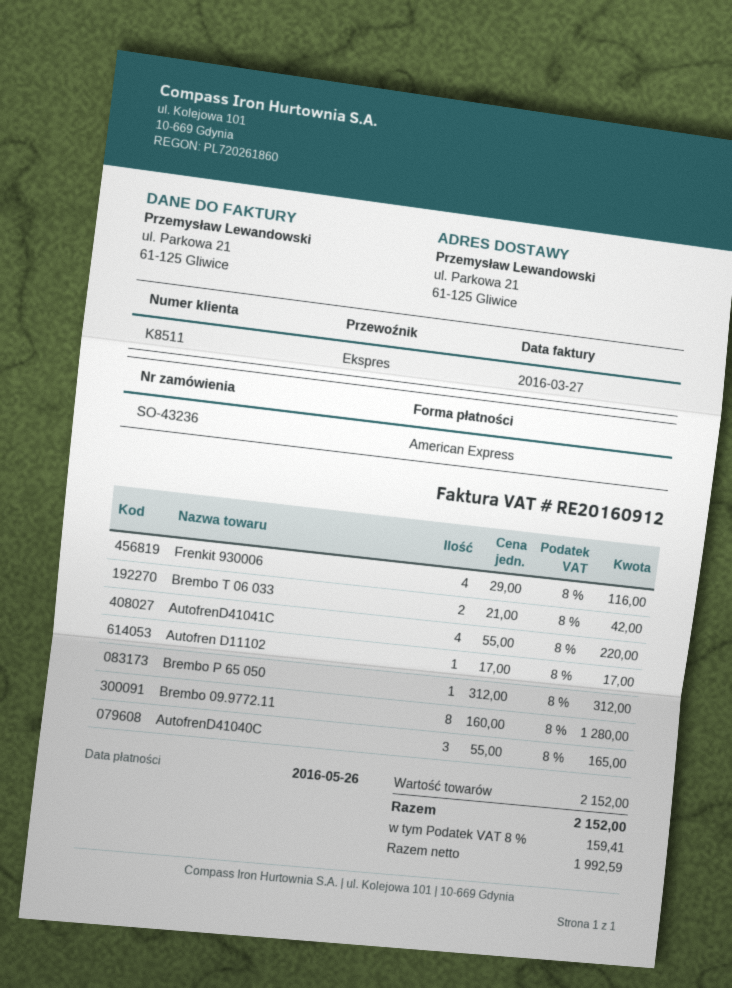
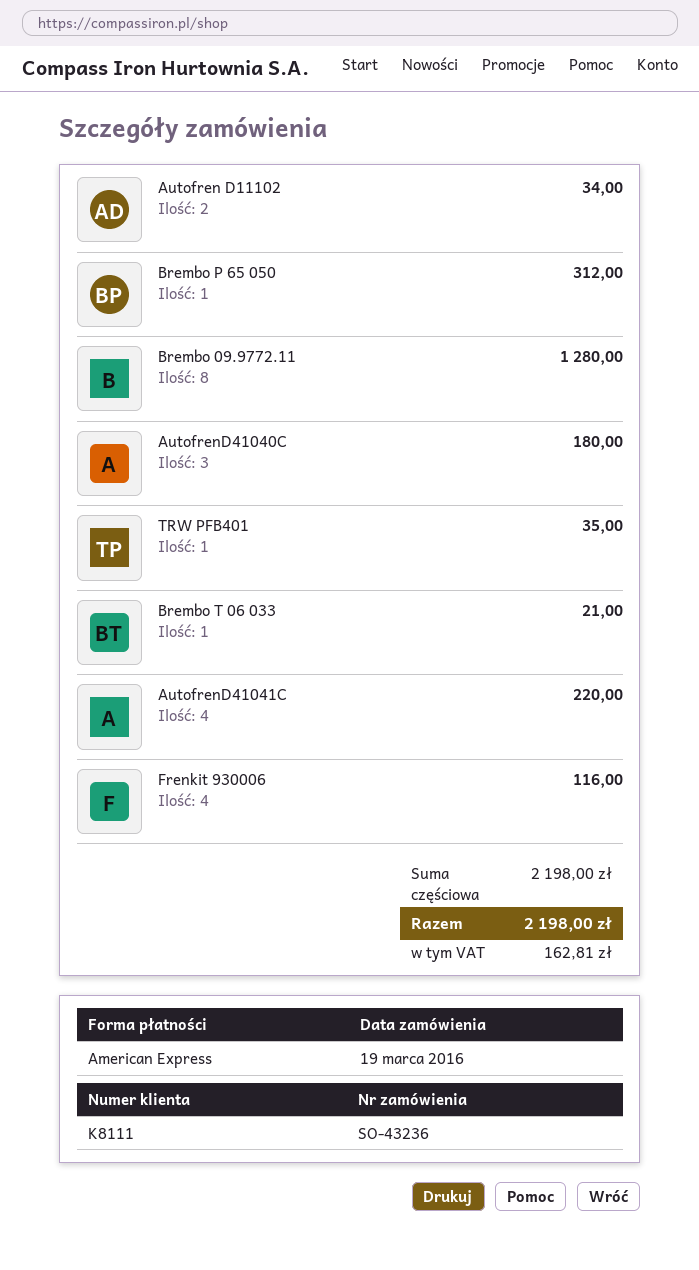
customer number: K8511 -> K8111
Brembo T 06 033: 2 for 42.00 -> 1 for 21.00
Autofren D11102: 1 for 17.00 -> 2 for 34.00
AutofrenD41040C: 3 for 165.00 -> 3 for 180.00
TRW PFB401: none -> 1 for 35.00
subtotal: 2152.00 -> 2198.00
tax: 159.41 -> 162.81
total: 2152.00 -> 2198.00

